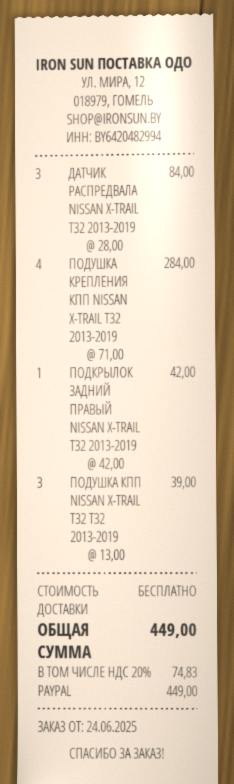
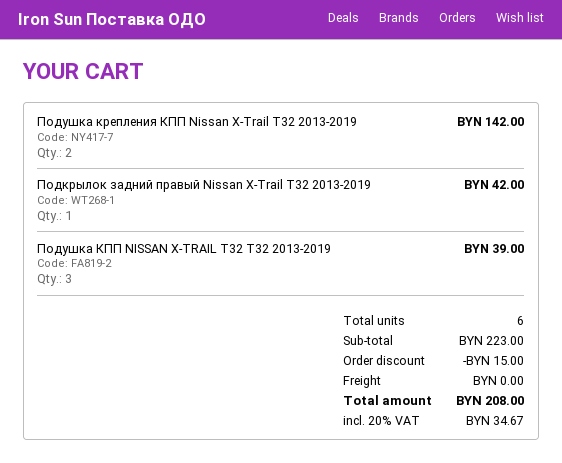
ДАТЧИК РАСПРЕДВАЛА NISSAN X-TRAIL T32 2013-2019: 3 for 84.00 -> none
ПОДУШКА КРЕПЛЕНИЯ КПП NISSAN X-TRAIL T32 2013-2019: 4 for 284.00 -> 2 for 142.00
discount: none -> 15.00
tax: 20% = 74.83 -> 20% = 34.67
total: 449.00 -> 208.00

